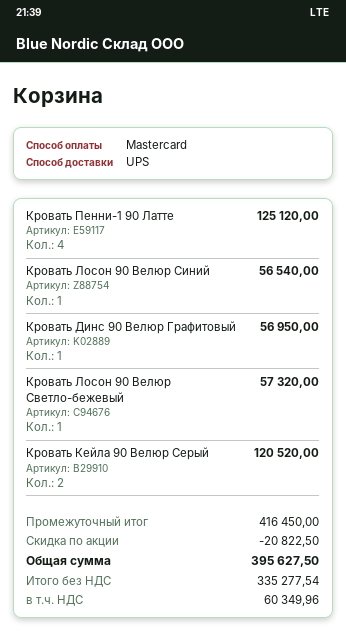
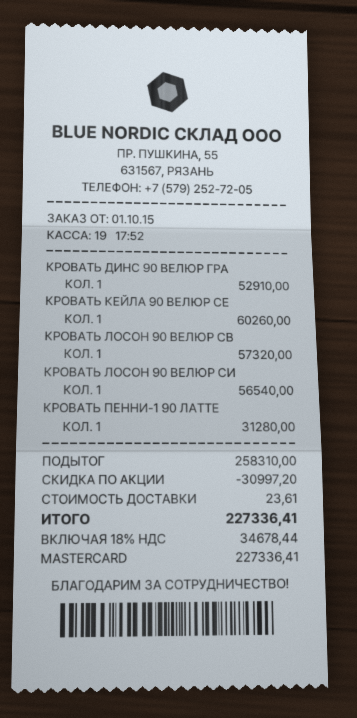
Кровать Пенни-1 90 Латте: 4 for 125120.00 -> 1 for 31280.00
Кровать Динс 90 Велюр Графитовый: 1 for 56950.00 -> 1 for 52910.00
Кровать Кейла 90 Велюр Серый: 2 for 120520.00 -> 1 for 60260.00
subtotal: 416450.00 -> 258310.00
discount: 20822.50 -> 30997.20
shipping: none -> 23.61
tax: 60349.96 -> 34678.44
total: 395627.50 -> 227336.41

